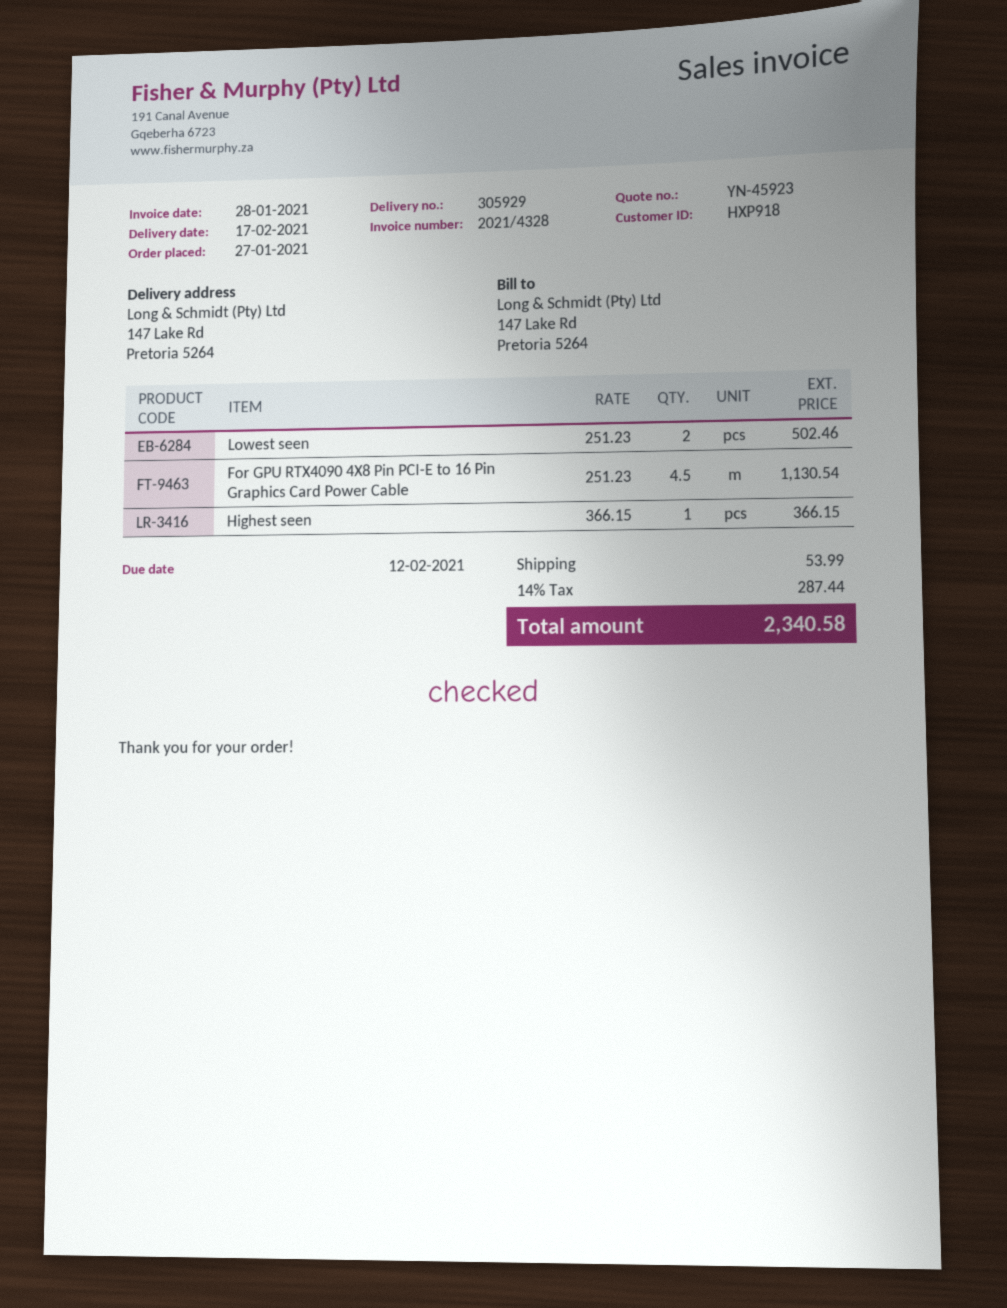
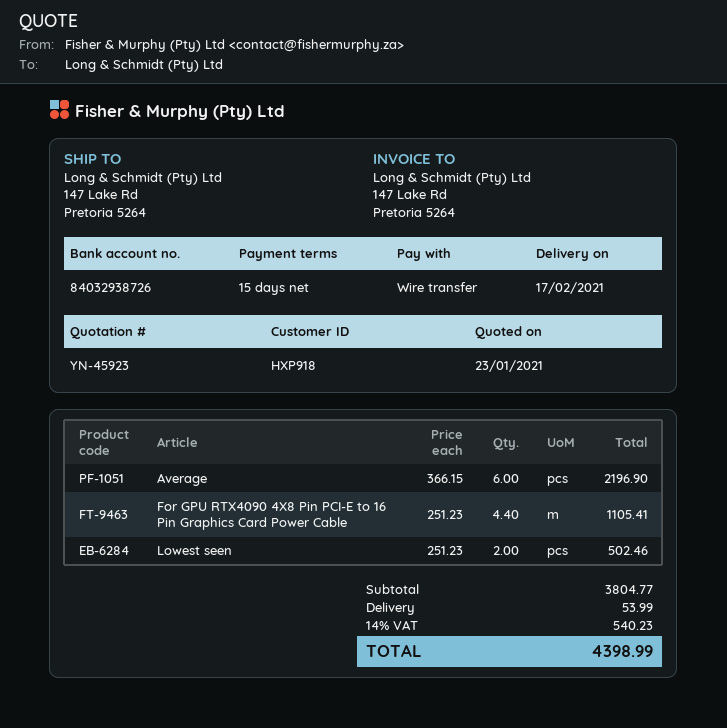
For GPU RTX4090 4X8 Pin PCI-E to 16 Pin Graphics Card Power Cable: 4.5 x 251.23 = 1130.54 -> 4.4 x 251.23 = 1105.41
Highest seen: 1 x 366.15 = 366.15 -> none
Average: none -> 6 x 366.15 = 2196.90
tax: 14% = 287.44 -> 14% = 540.23
total: 2340.58 -> 4398.99

